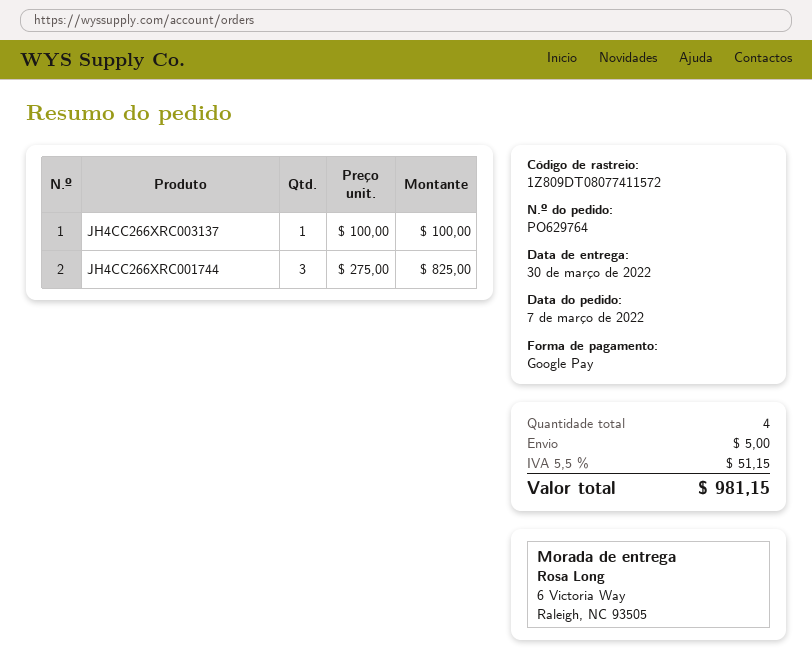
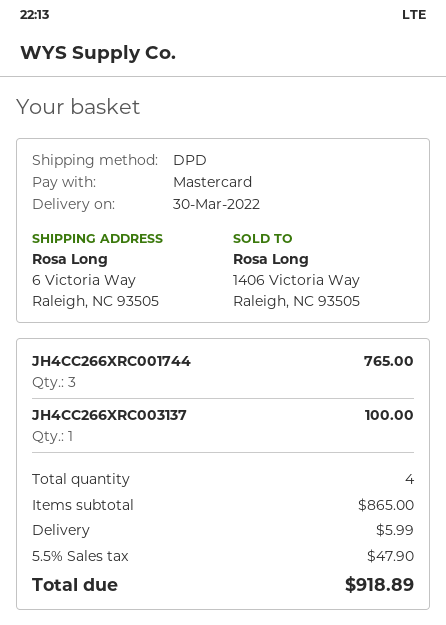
payment method: Google Pay -> Mastercard
JH4CC266XRC001744: 3 for 825.00 -> 3 for 765.00
shipping: 5.00 -> 5.99
tax: 5.5% = 51.15 -> 5.5% = 47.90
total: 981.15 -> 918.89

